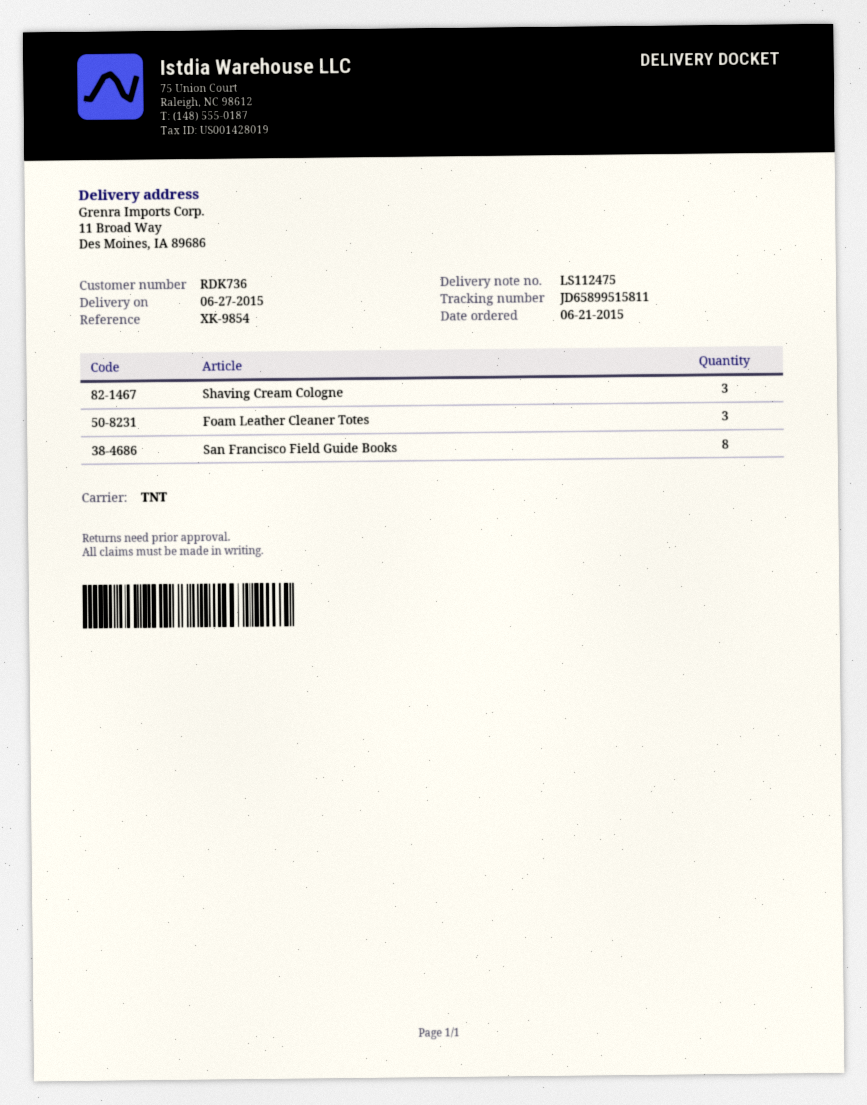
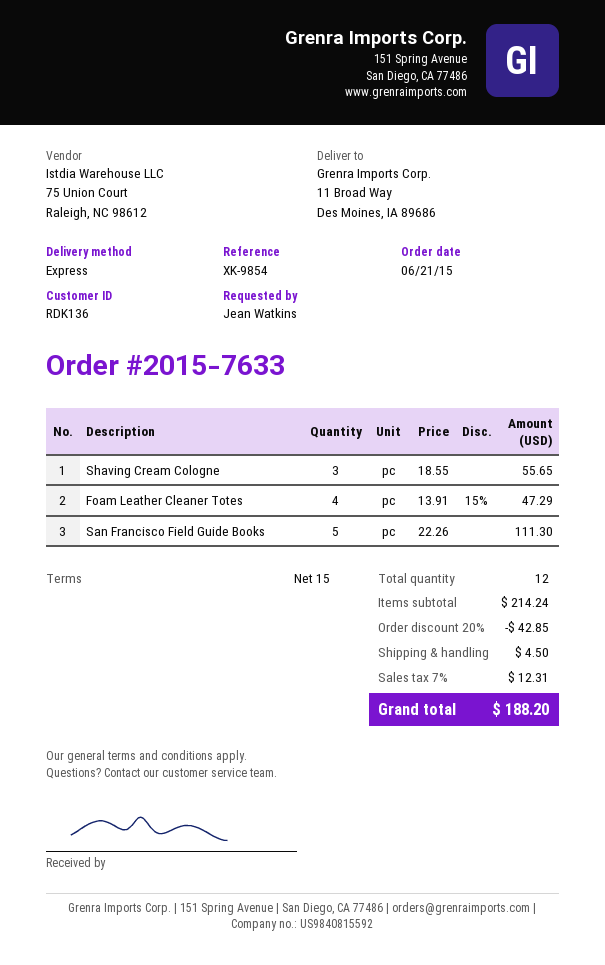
customer number: RDK736 -> RDK136
shipping method: TNT -> express
Foam Leather Cleaner Totes: 3 -> 4
San Francisco Field Guide Books: 8 -> 5

